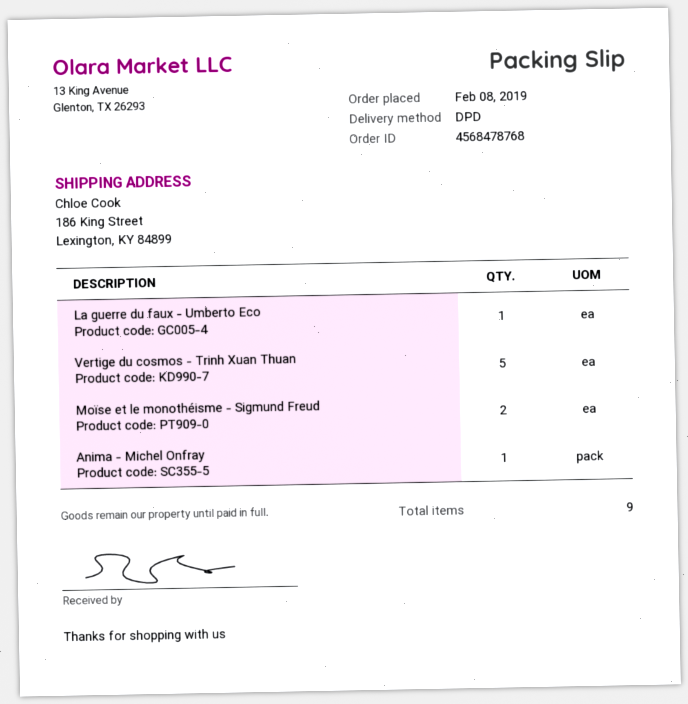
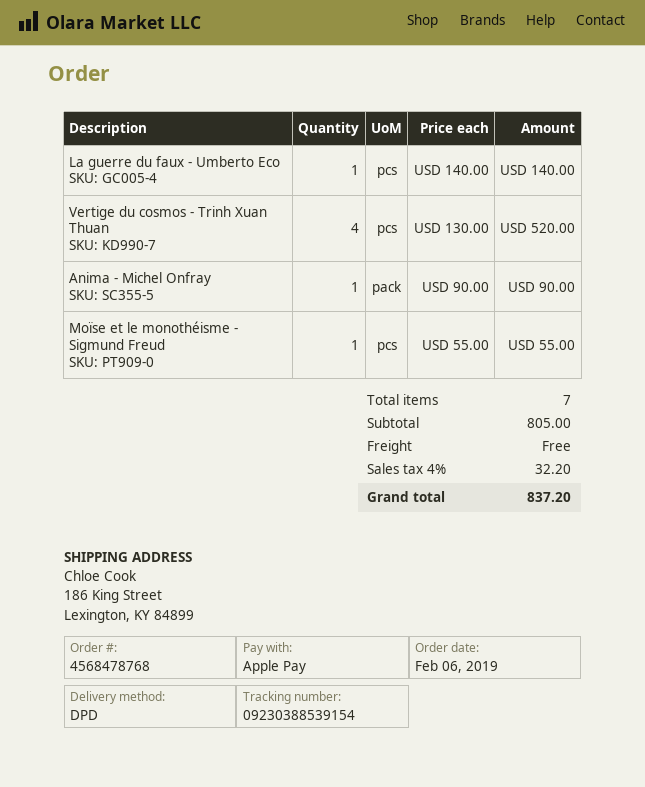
order date: 2019-02-08 -> 2019-02-06
Vertige du cosmos - Trinh Xuan Thuan: 5 -> 4
Moïse et le monothéisme - Sigmund Freud: 2 -> 1
total quantity: 9 -> 7

